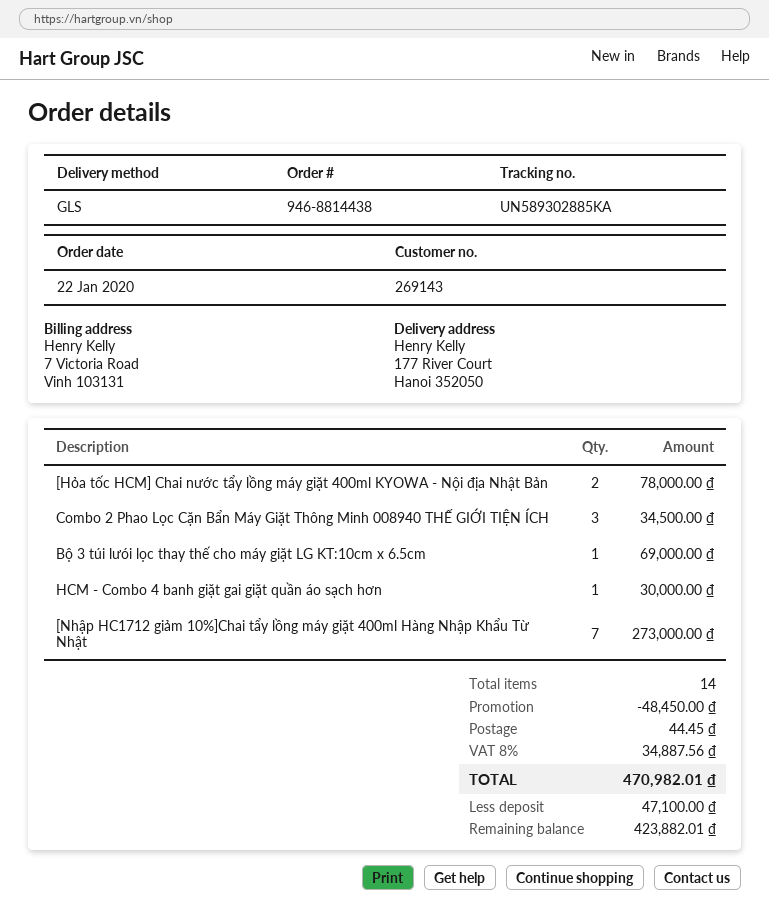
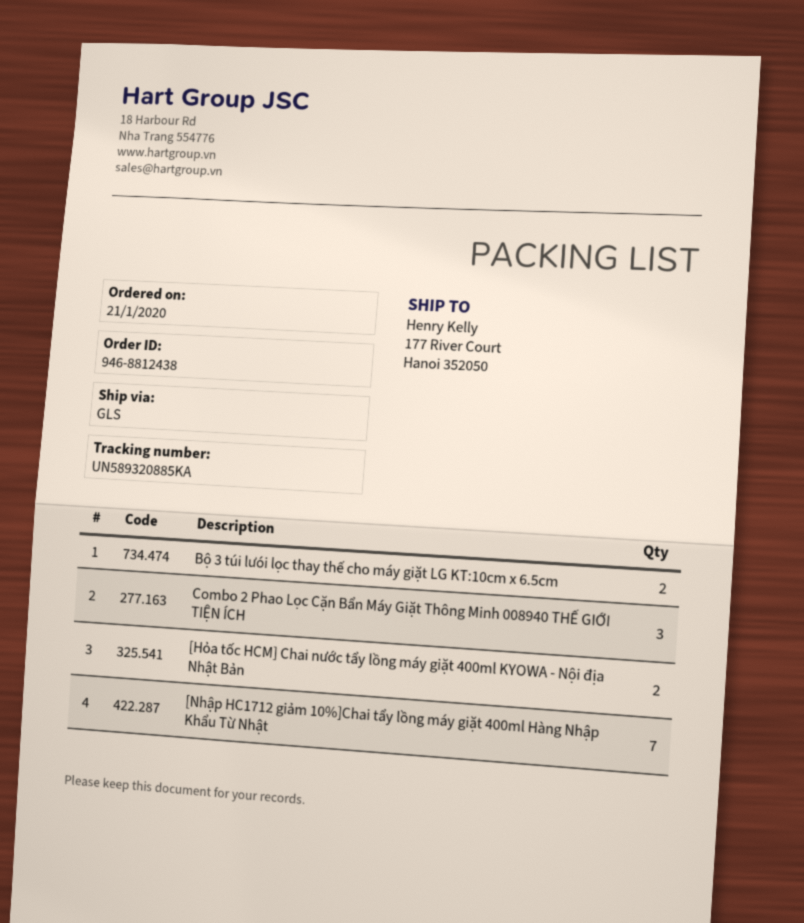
order number: 946-8814438 -> 946-8812438
order date: 2020-01-22 -> 2020-01-21
tracking number: UN589302885KA -> UN589320885KA
Bộ 3 túi lưói lọc thay thế cho máy giặt LG KT:10cm x 6.5cm: 1 -> 2
HCM - Combo 4 banh giặt gai giặt quần áo sạch hơn: 1 -> none

